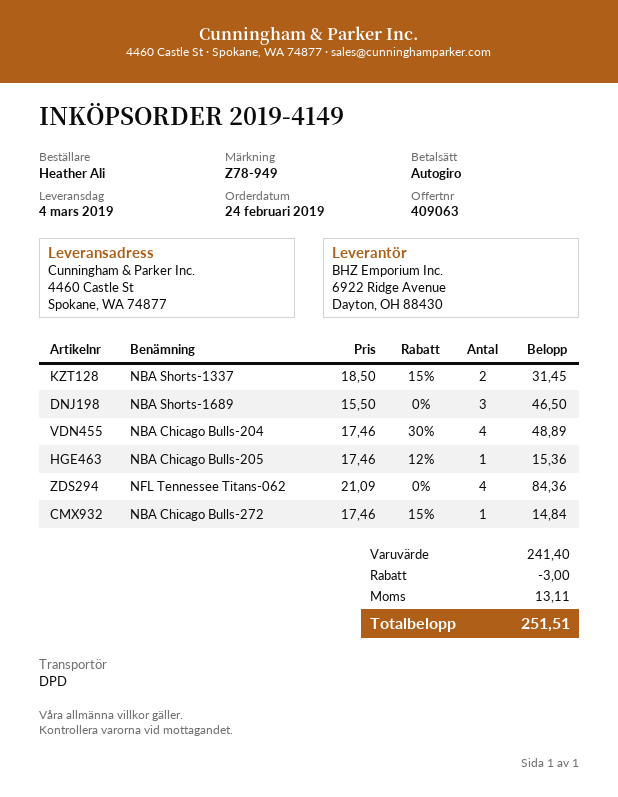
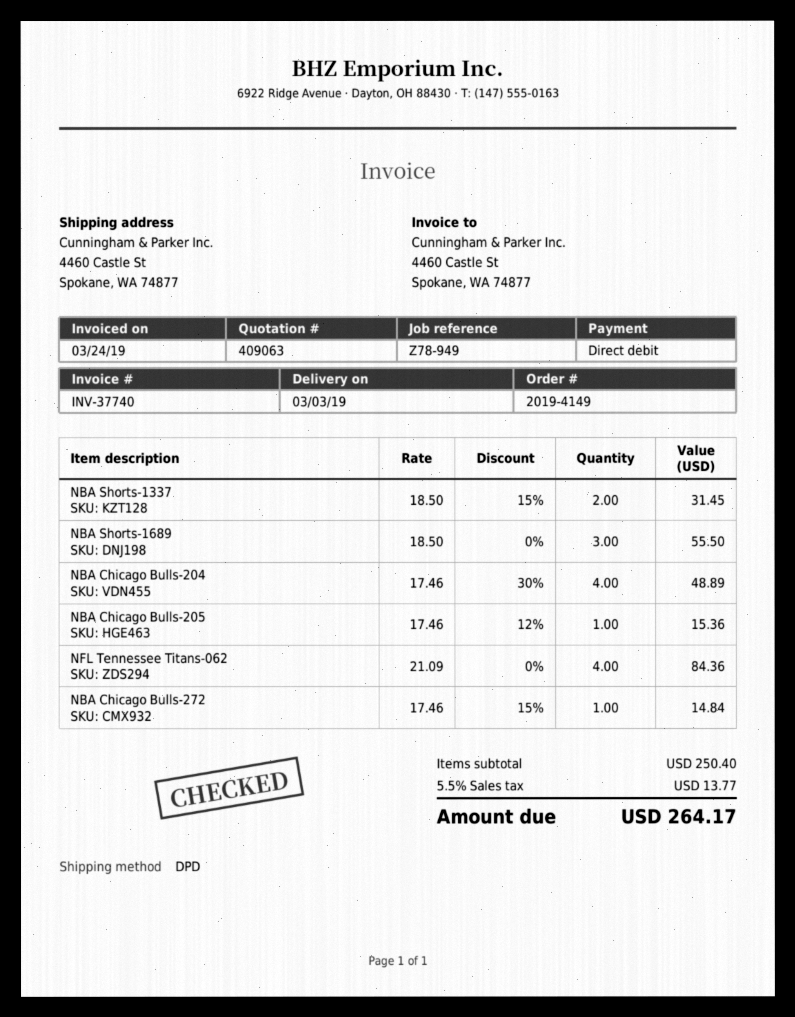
delivery date: 2019-03-04 -> 2019-03-03
NBA Shorts-1689: 3 x 15.50 = 46.50 -> 3 x 18.50 = 55.50
subtotal: 241.40 -> 250.40
discount: 3.00 -> none
tax: 13.11 -> 13.77
total: 251.51 -> 264.17

